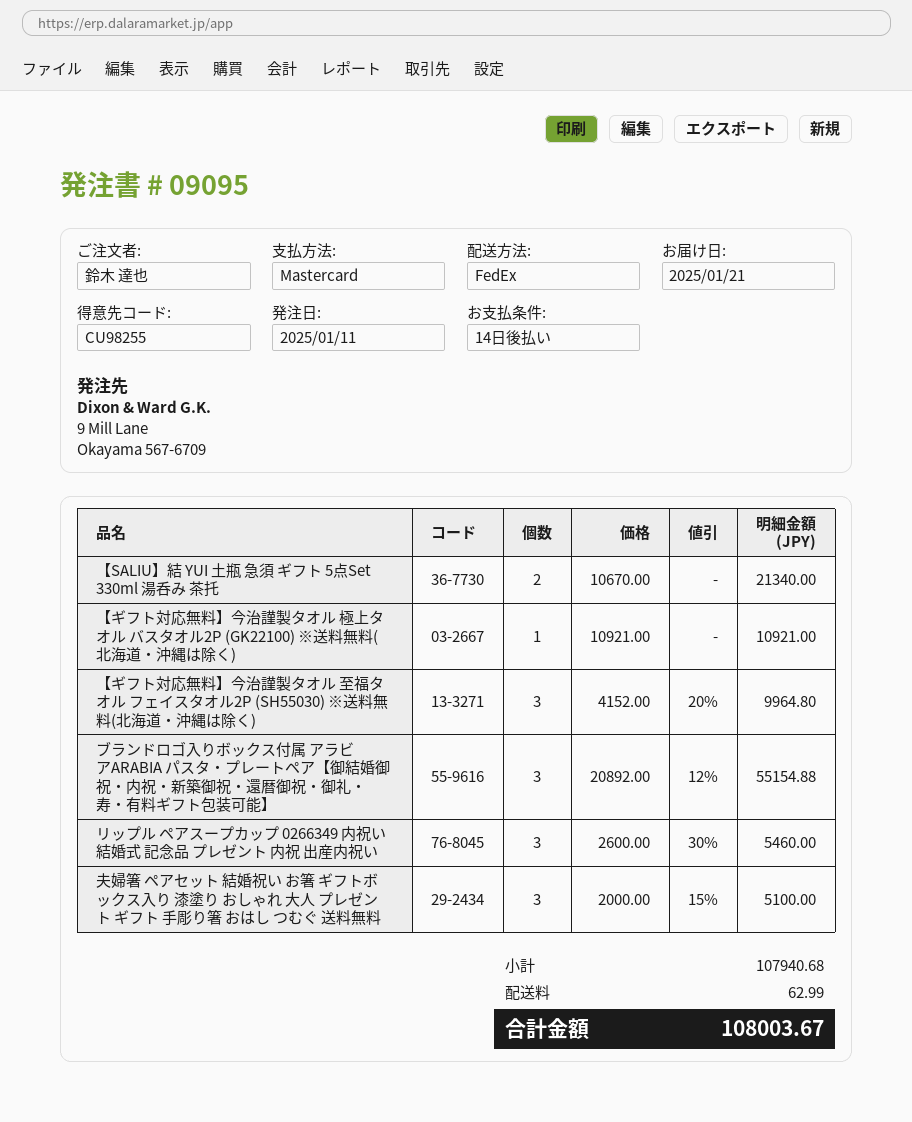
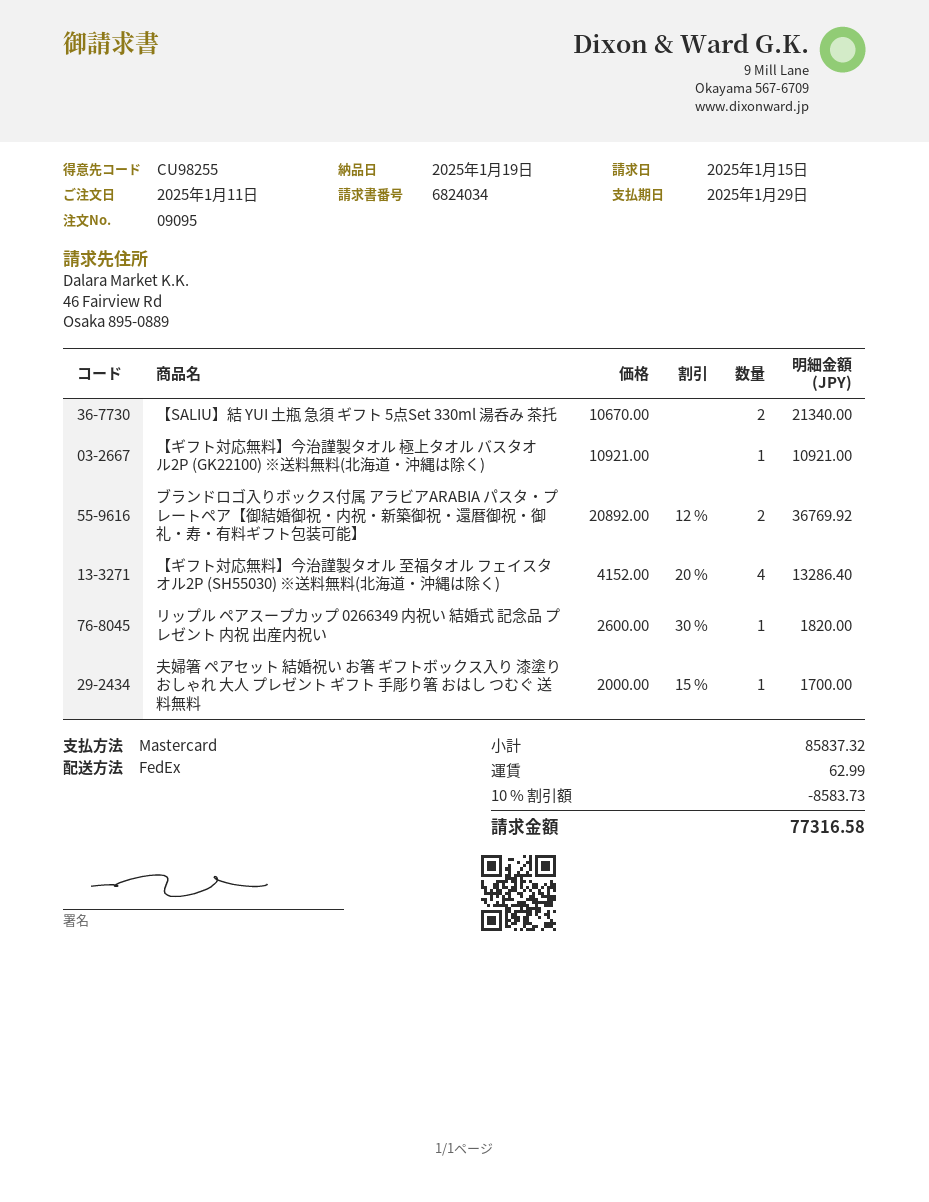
delivery date: 2025-01-21 -> 2025-01-19
【ギフト対応無料】今治謹製タオル 至福タオル フェイスタオル2P (SH55030) ※送料無料(北海道・沖縄は除く): 3 x 4152.00 - 20% = 9964.80 -> 4 x 4152.00 - 20% = 13286.40
ブランドロゴ入りボックス付属 アラビアARABIA パスタ・プレートペア【御結婚御祝・内祝・新築御祝・還暦御祝・御礼・寿・有料ギフト包装可能】: 3 x 20892.00 - 12% = 55154.88 -> 2 x 20892.00 - 12% = 36769.92
リップル ペアスープカップ 0266349 内祝い 結婚式 記念品 プレゼント 内祝 出産内祝い: 3 x 2600.00 - 30% = 5460.00 -> 1 x 2600.00 - 30% = 1820.00
夫婦箸 ペアセット 結婚祝い お箸 ギフトボックス入り 漆塗り おしゃれ 大人 プレゼント ギフト 手彫り箸 おはし つむぐ 送料無料: 3 x 2000.00 - 15% = 5100.00 -> 1 x 2000.00 - 15% = 1700.00
subtotal: 107940.68 -> 85837.32
discount: none -> 10% = 8583.73
total: 108003.67 -> 77316.58

